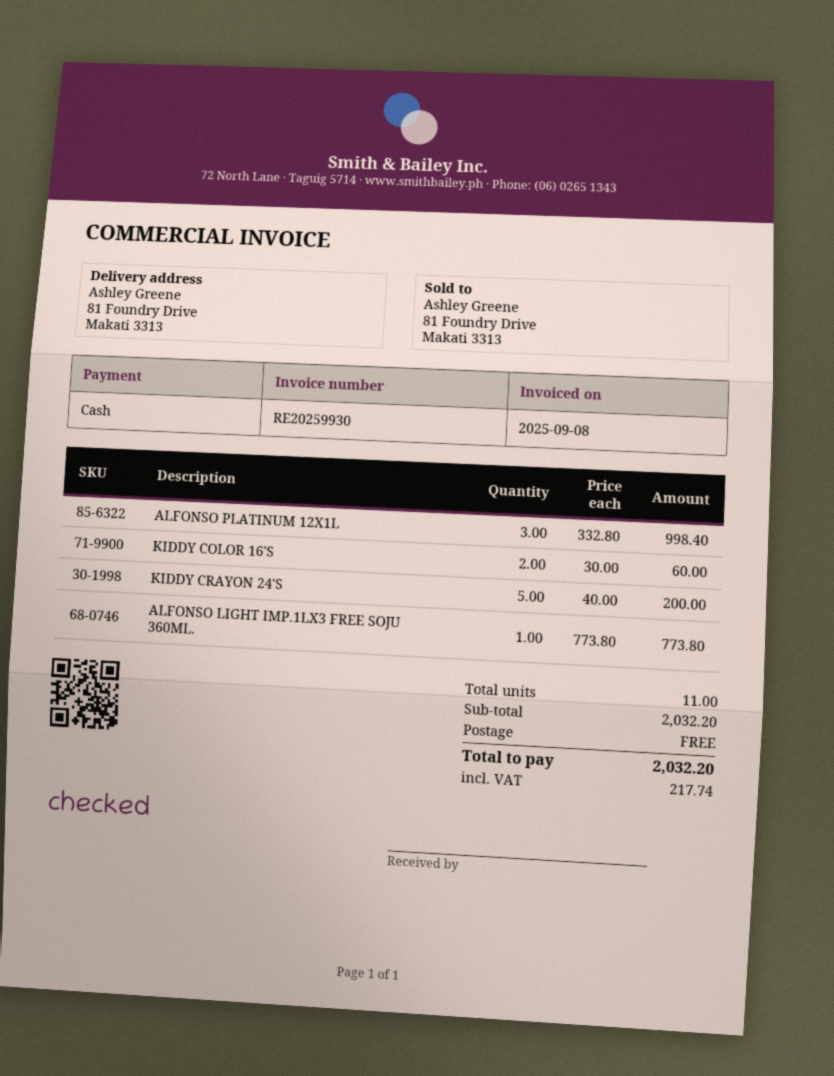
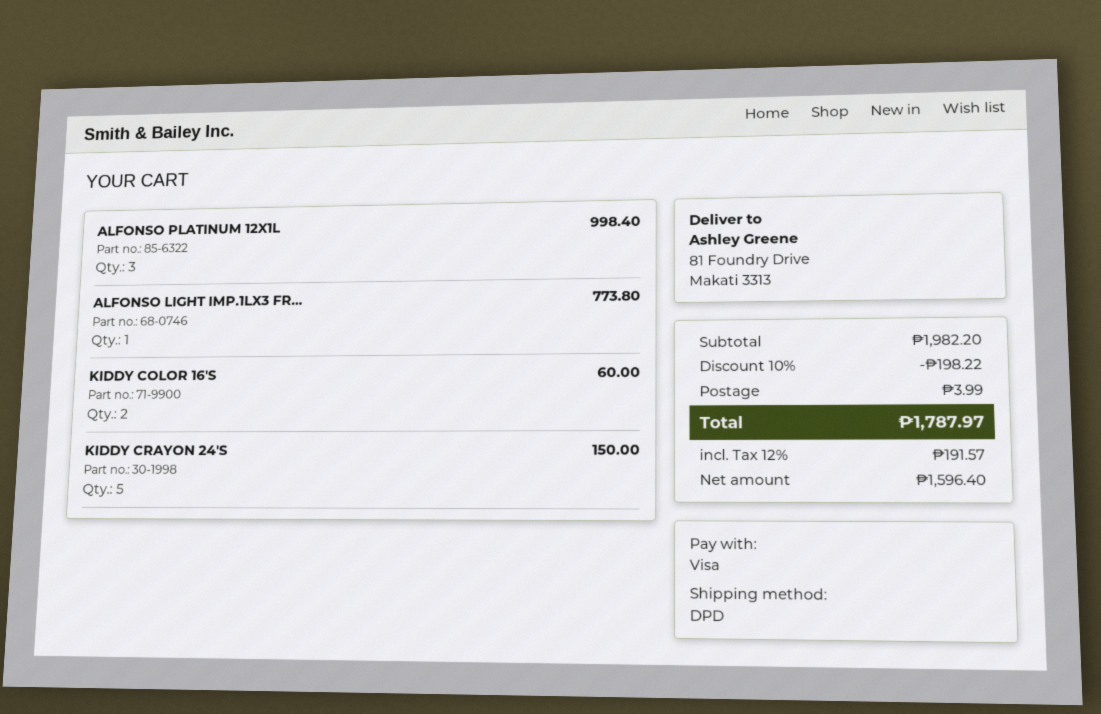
payment method: cash -> Visa
KIDDY CRAYON 24'S: 5 for 200.00 -> 5 for 150.00
subtotal: 2032.20 -> 1982.20
discount: none -> 10% = 198.22
shipping: 0.00 -> 3.99
tax: 217.74 -> 191.57
total: 2032.20 -> 1787.97

